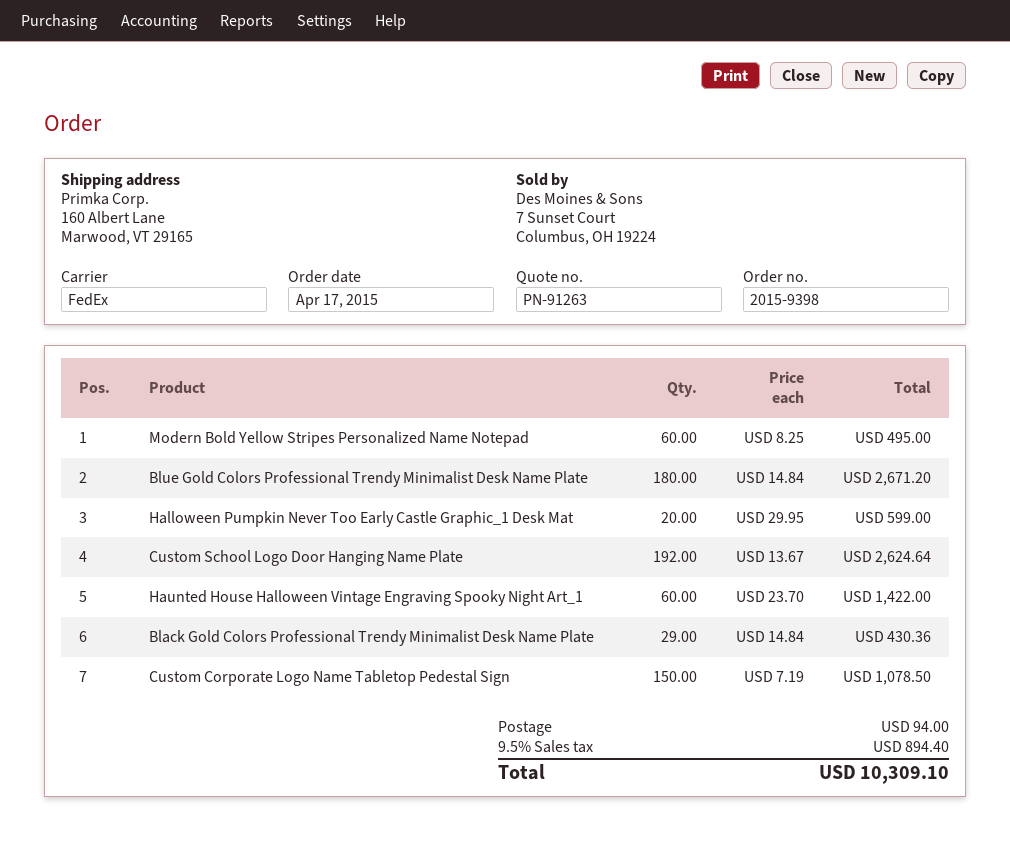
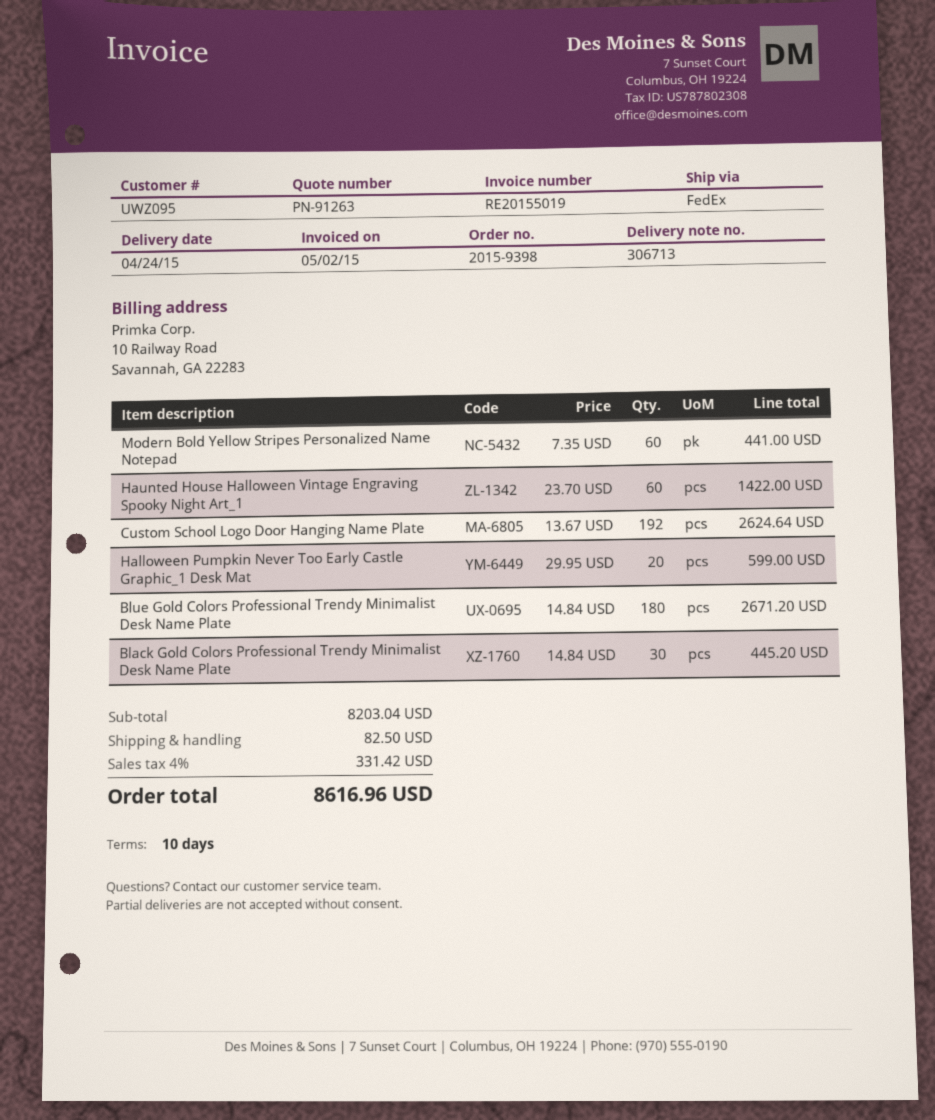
Modern Bold Yellow Stripes Personalized Name Notepad: 60 x 8.25 = 495.00 -> 60 x 7.35 = 441.00
Black Gold Colors Professional Trendy Minimalist Desk Name Plate: 29 x 14.84 = 430.36 -> 30 x 14.84 = 445.20
Custom Corporate Logo Name Tabletop Pedestal Sign: 150 x 7.19 = 1078.50 -> none
shipping: 94.00 -> 82.50
tax: 9.5% = 894.40 -> 4% = 331.42
total: 10309.10 -> 8616.96

